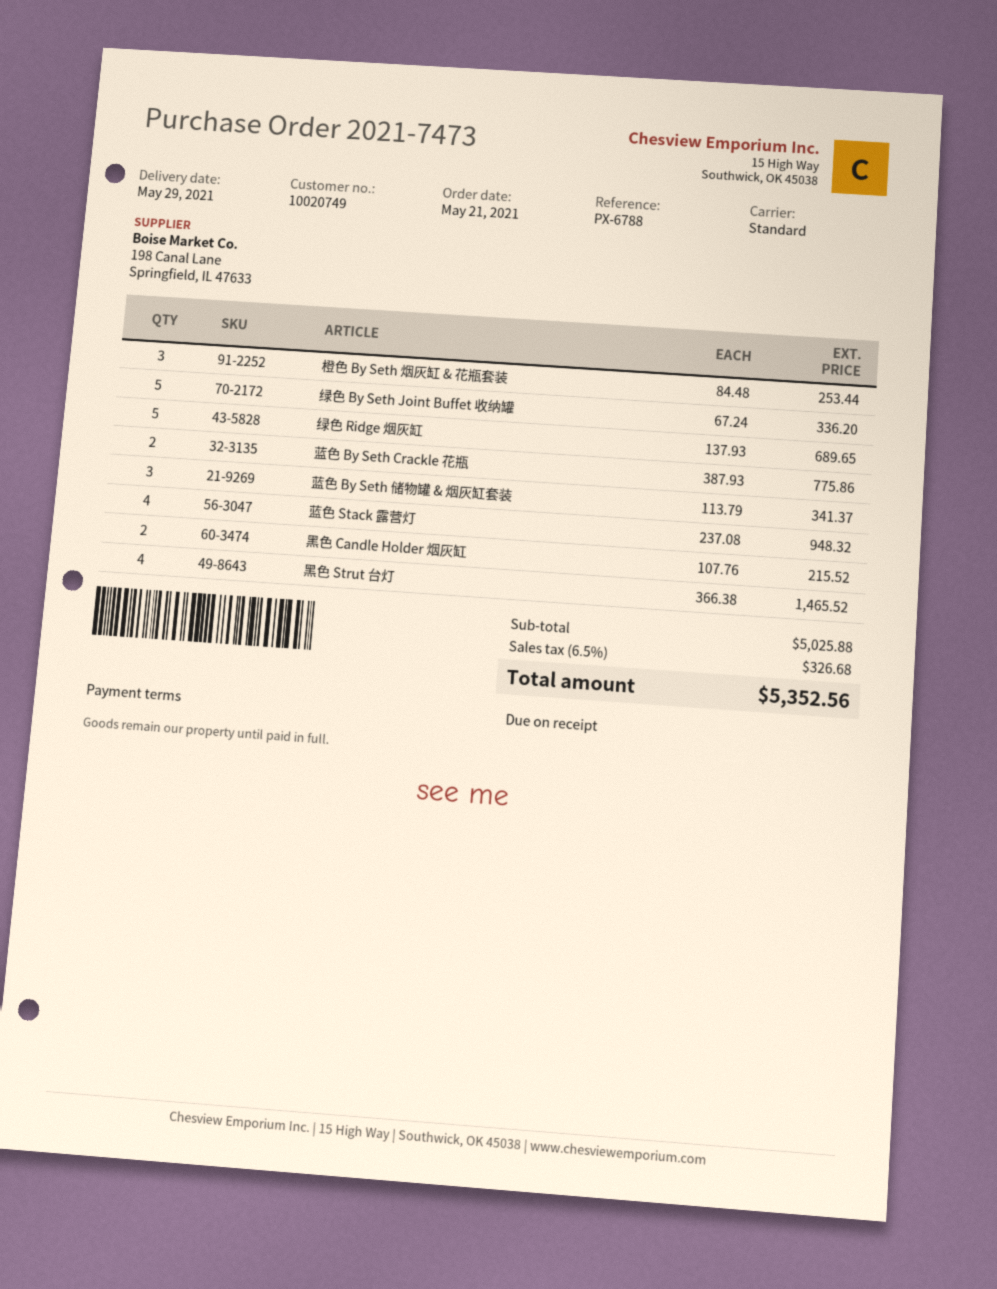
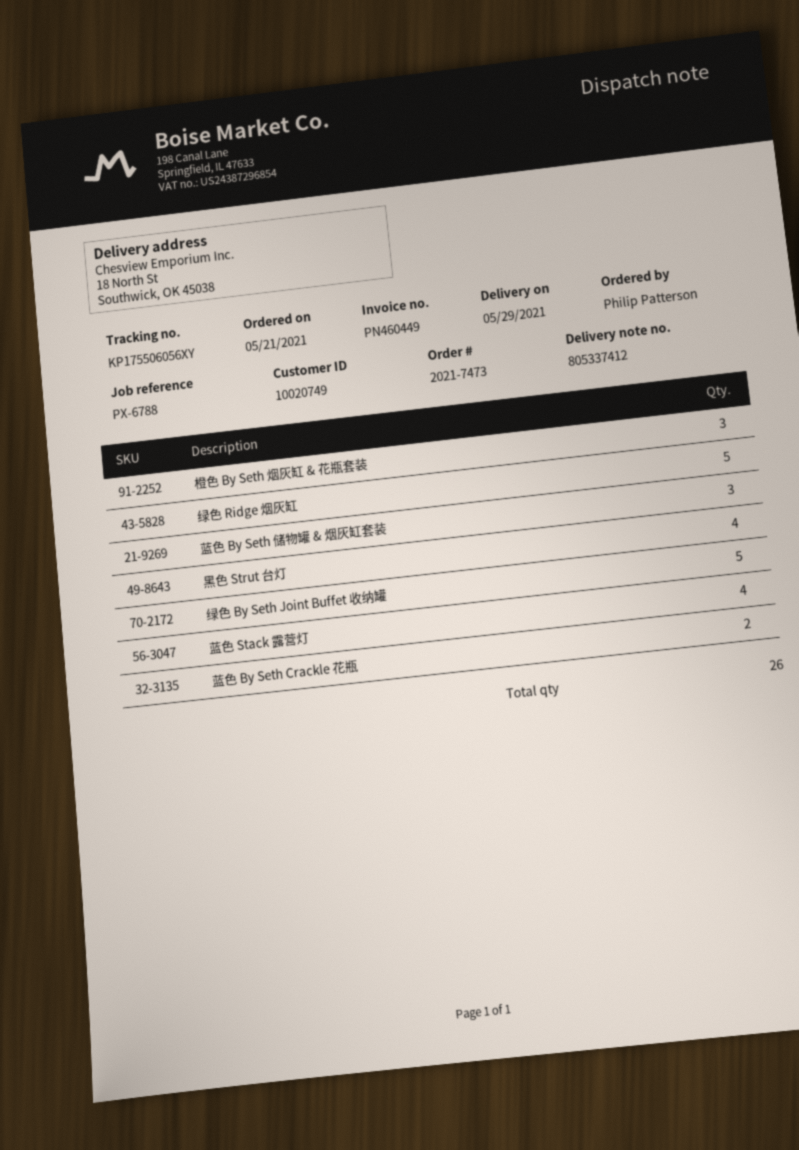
黑色 Candle Holder 烟灰缸: 2 -> none

